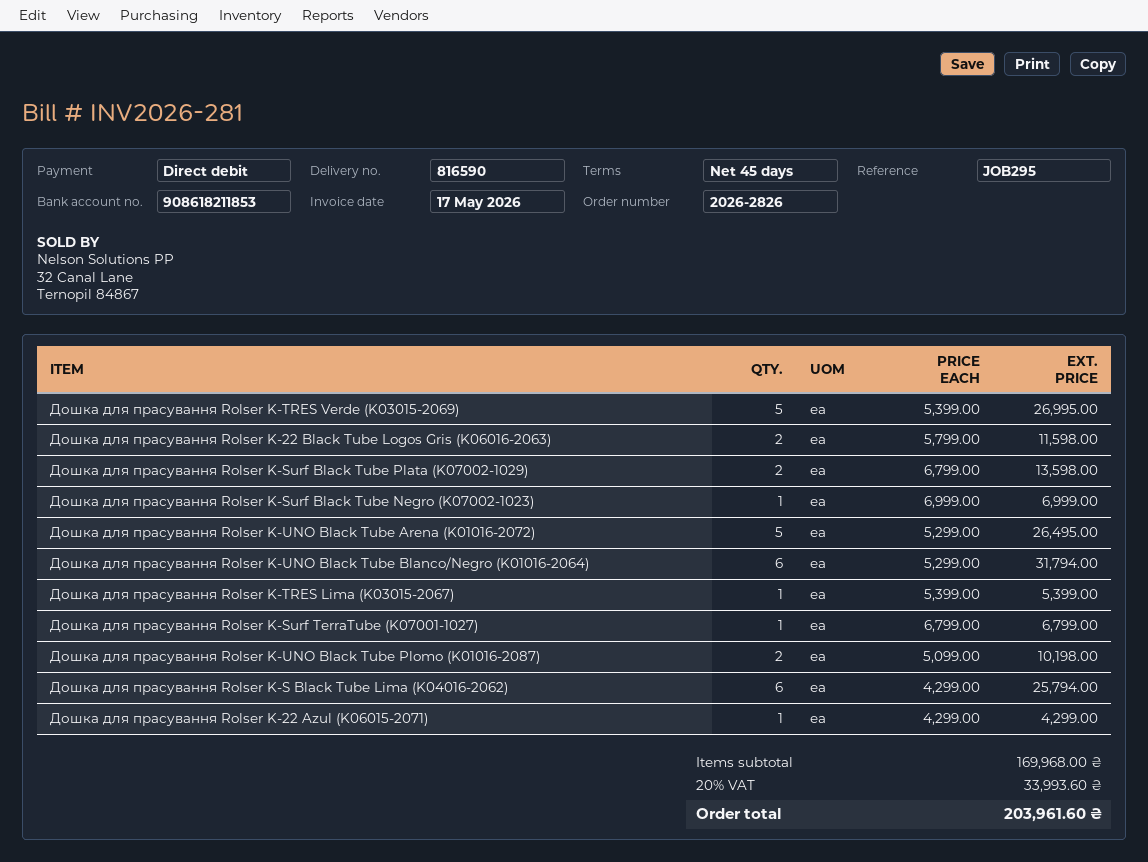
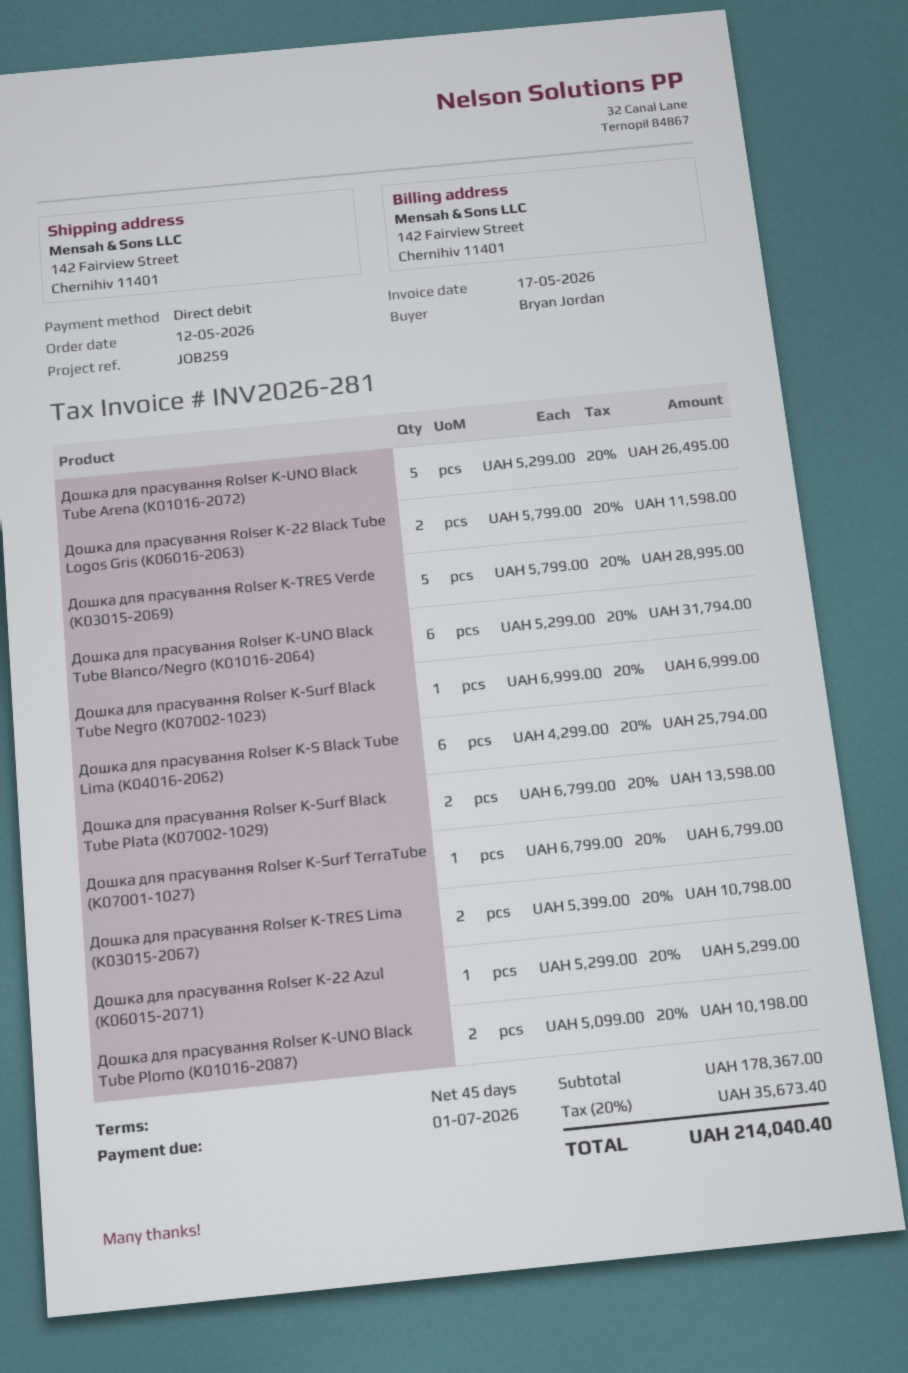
reference: JOB295 -> JOB259
Дошка для прасування Rolser K-TRES Verde (K03015-2069): 5 x 5399.00 = 26995.00 -> 5 x 5799.00 = 28995.00
Дошка для прасування Rolser K-TRES Lima (K03015-2067): 1 x 5399.00 = 5399.00 -> 2 x 5399.00 = 10798.00
Дошка для прасування Rolser K-22 Azul (K06015-2071): 1 x 4299.00 = 4299.00 -> 1 x 5299.00 = 5299.00
subtotal: 169968.00 -> 178367.00
tax: 20% = 33993.60 -> 20% = 35673.40
total: 203961.60 -> 214040.40

